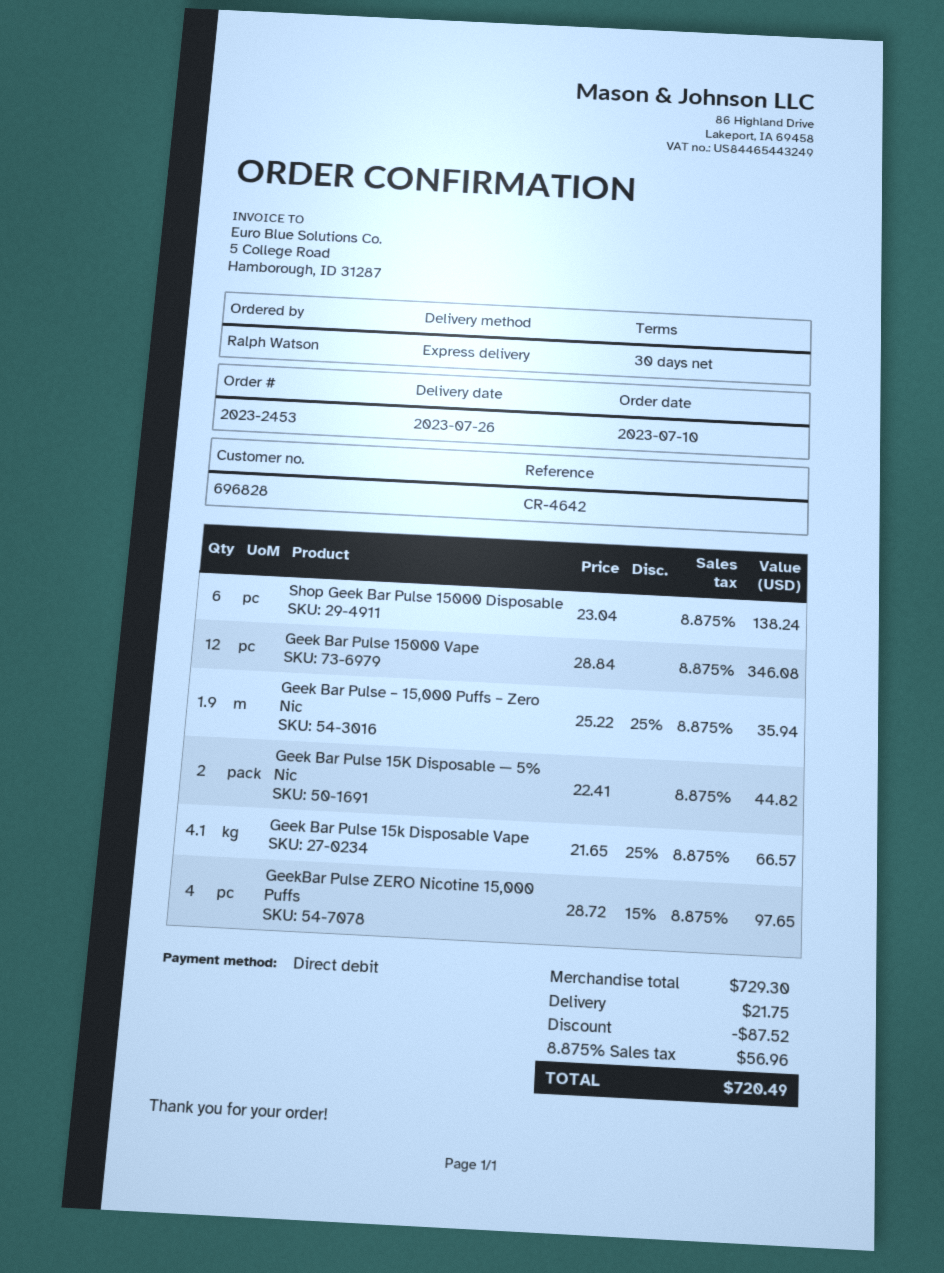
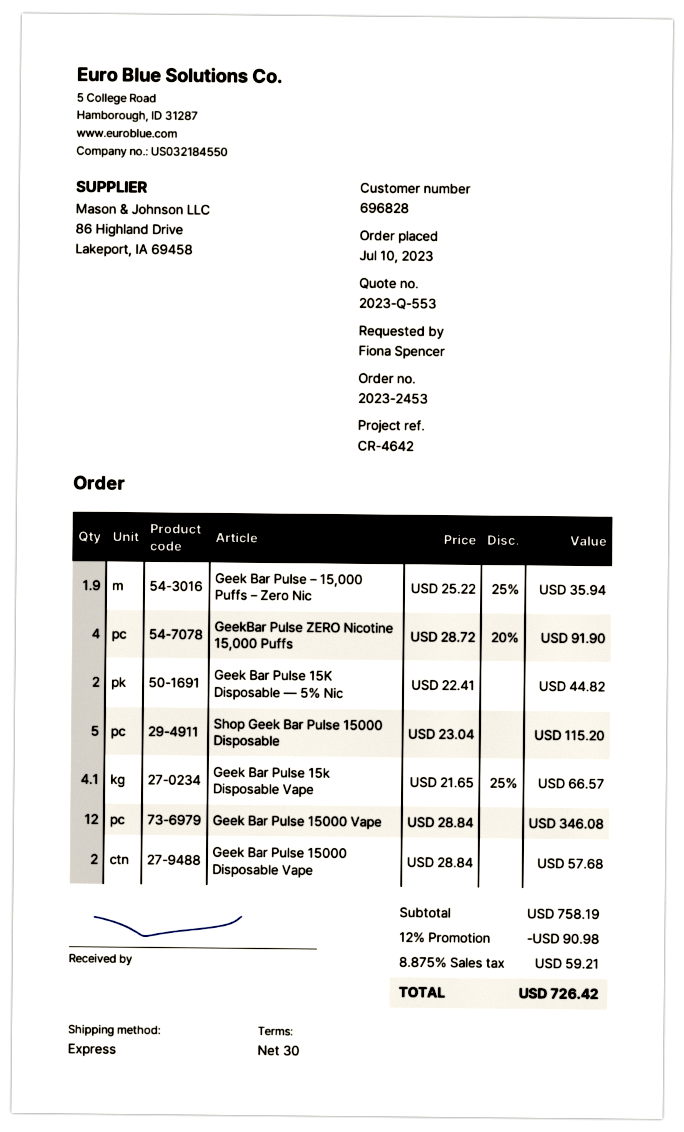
ordered by: Ralph Watson -> Fiona Spencer
Shop Geek Bar Pulse 15000 Disposable: 6 x 23.04 = 138.24 -> 5 x 23.04 = 115.20
GeekBar Pulse ZERO Nicotine 15,000 Puffs: 4 x 28.72 - 15% = 97.65 -> 4 x 28.72 - 20% = 91.90
Geek Bar Pulse 15000 Disposable Vape: none -> 2 x 28.84 = 57.68
subtotal: 729.30 -> 758.19
discount: 87.52 -> 90.98
shipping: 21.75 -> none
tax: 8.875% = 56.96 -> 8.875% = 59.21
total: 720.49 -> 726.42

